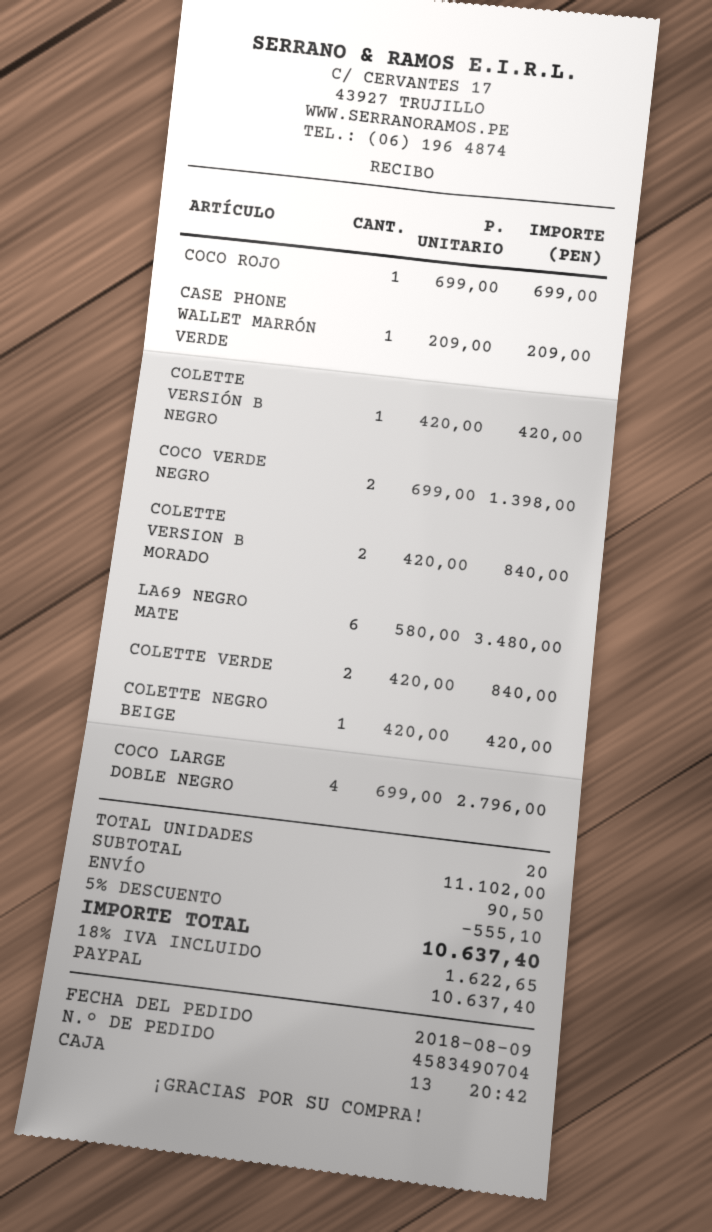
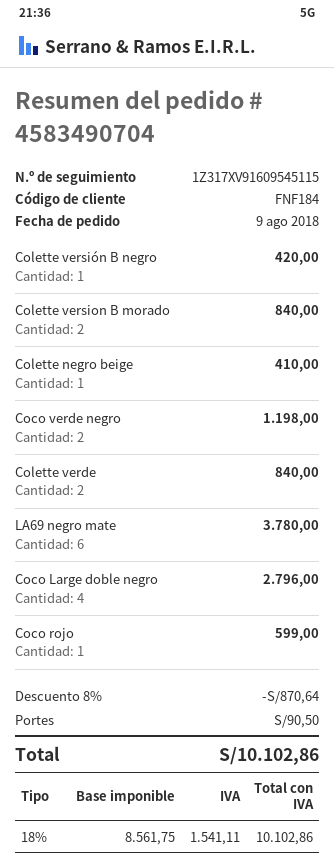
COCO ROJO: 1 for 699.00 -> 1 for 599.00
CASE PHONE WALLET MARRÓN VERDE: 1 for 209.00 -> none
COCO VERDE NEGRO: 2 for 1398.00 -> 2 for 1198.00
LA69 NEGRO MATE: 6 for 3480.00 -> 6 for 3780.00
COLETTE NEGRO BEIGE: 1 for 420.00 -> 1 for 410.00
discount: 5% = 555.10 -> 8% = 870.64
tax: 18% = 1622.65 -> 18% = 1541.11
total: 10637.40 -> 10102.86

